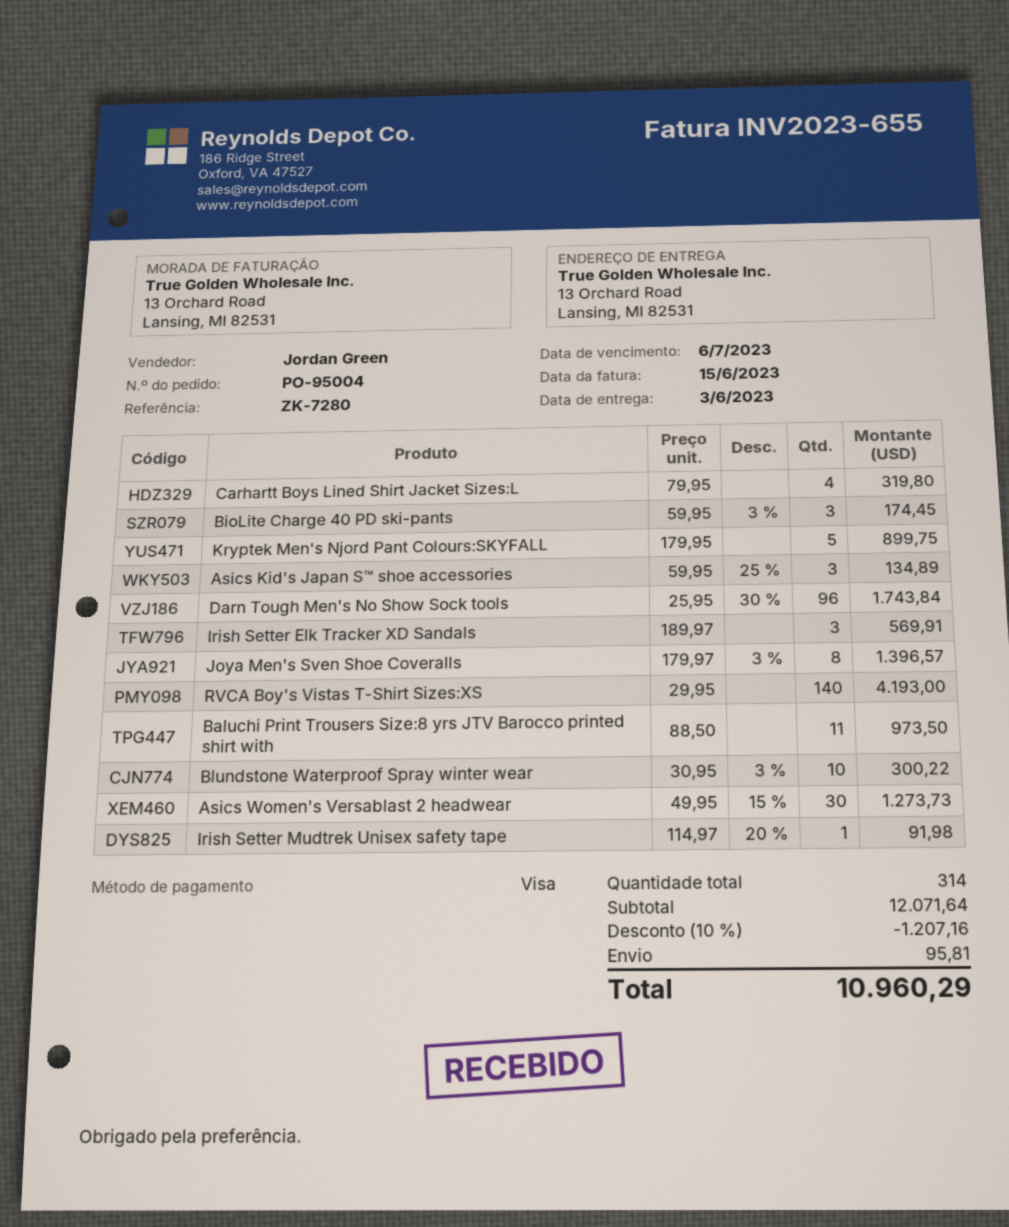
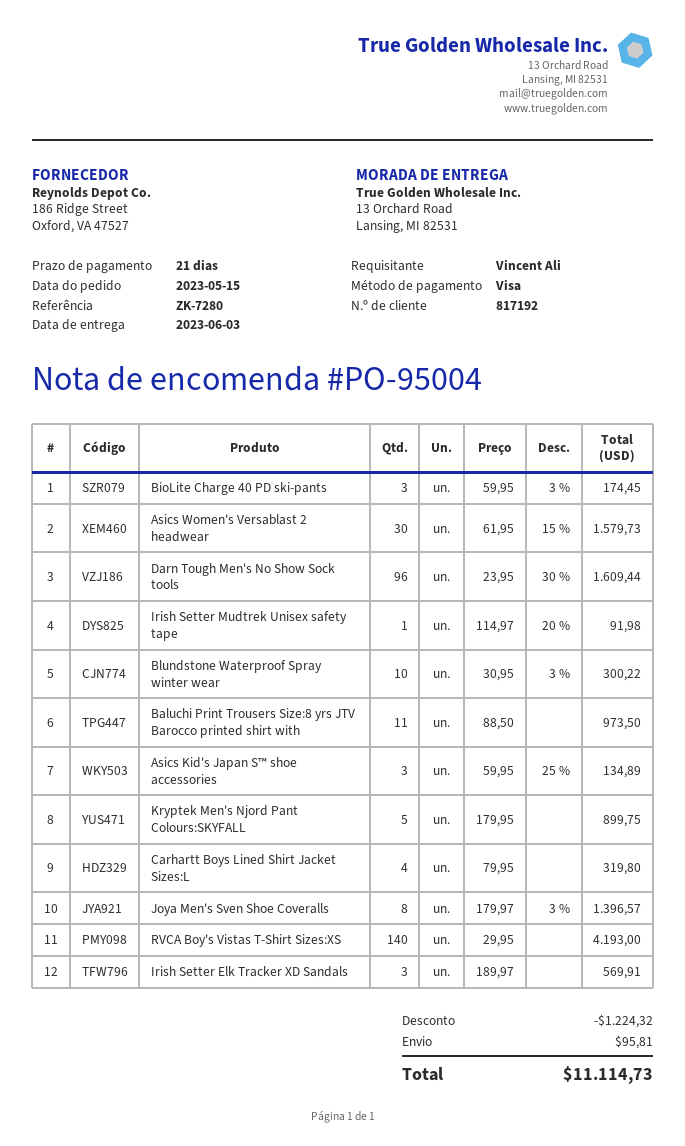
Darn Tough Men's No Show Sock tools: 96 x 25.95 - 30% = 1743.84 -> 96 x 23.95 - 30% = 1609.44
Asics Women's Versablast 2 headwear: 30 x 49.95 - 15% = 1273.73 -> 30 x 61.95 - 15% = 1579.73
discount: 1207.16 -> 1224.32
total: 10960.29 -> 11114.73

